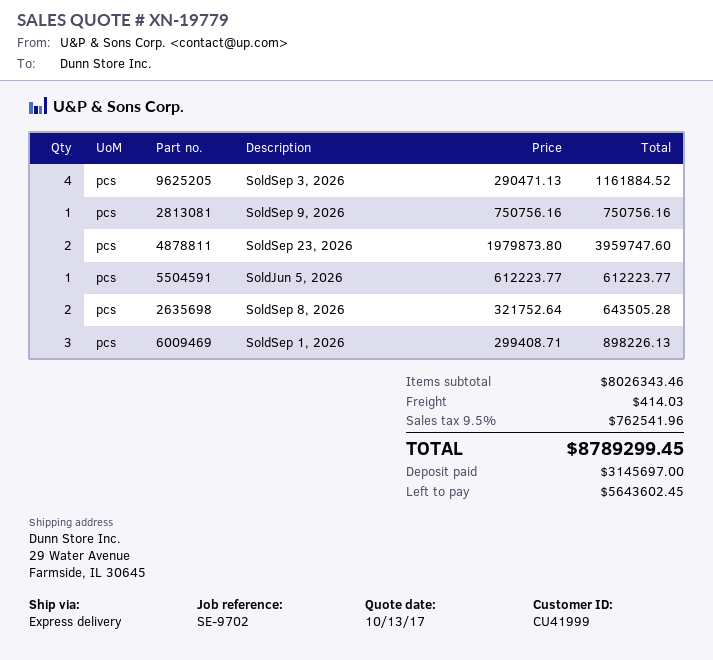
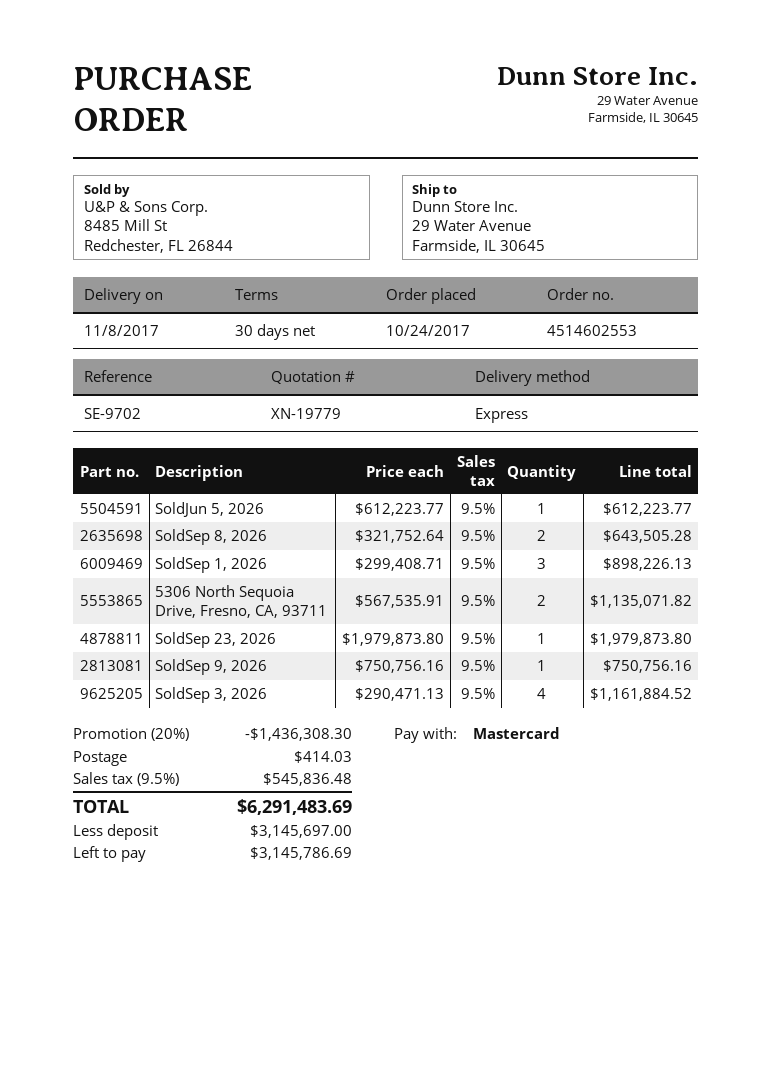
SoldSep 23, 2026: 2 x 1979873.80 = 3959747.60 -> 1 x 1979873.80 = 1979873.80
5306 North Sequoia Drive, Fresno, CA, 93711: none -> 2 x 567535.91 = 1135071.82
discount: none -> 20% = 1436308.30
tax: 9.5% = 762541.96 -> 9.5% = 545836.48
total: 8789299.45 -> 6291483.69
balance: 5643602.45 -> 3145786.69

